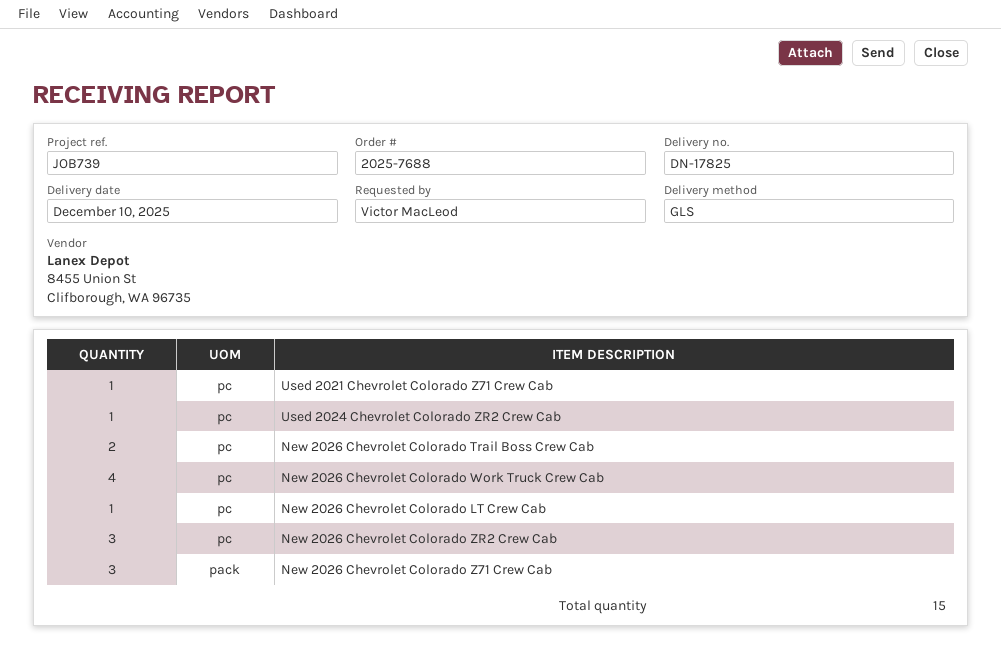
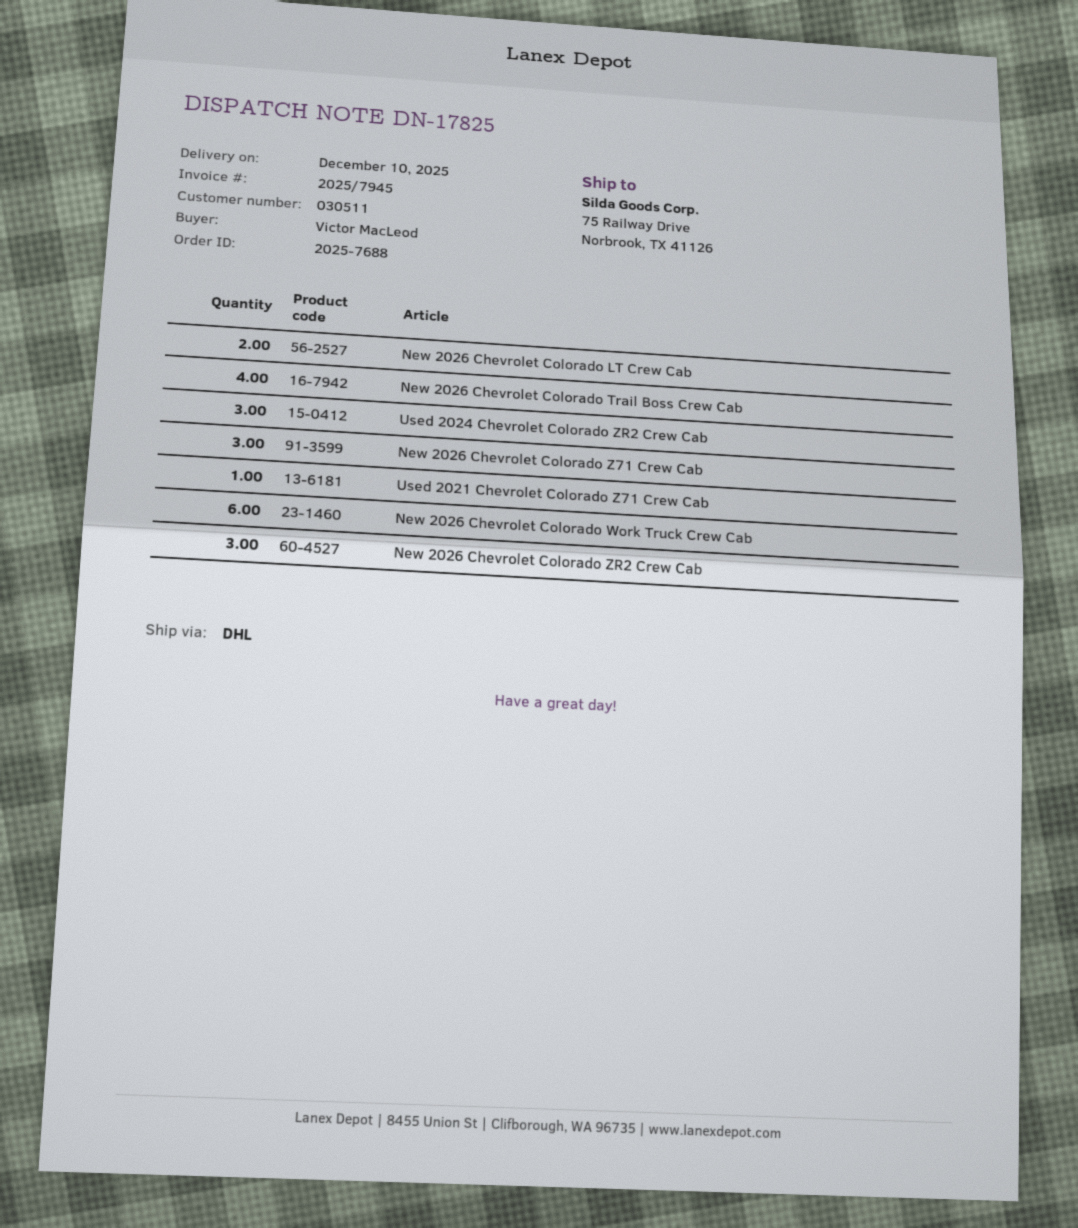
shipping method: GLS -> DHL
Used 2024 Chevrolet Colorado ZR2 Crew Cab: 1 -> 3
New 2026 Chevrolet Colorado Trail Boss Crew Cab: 2 -> 4
New 2026 Chevrolet Colorado Work Truck Crew Cab: 4 -> 6
New 2026 Chevrolet Colorado LT Crew Cab: 1 -> 2

